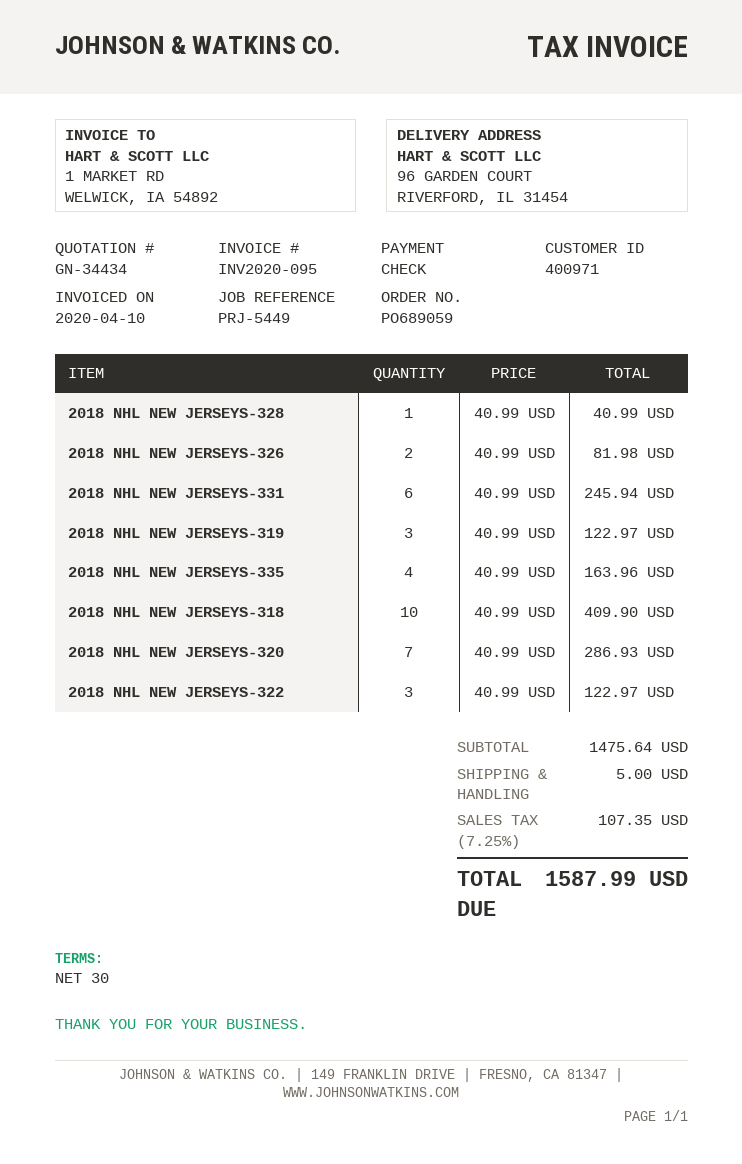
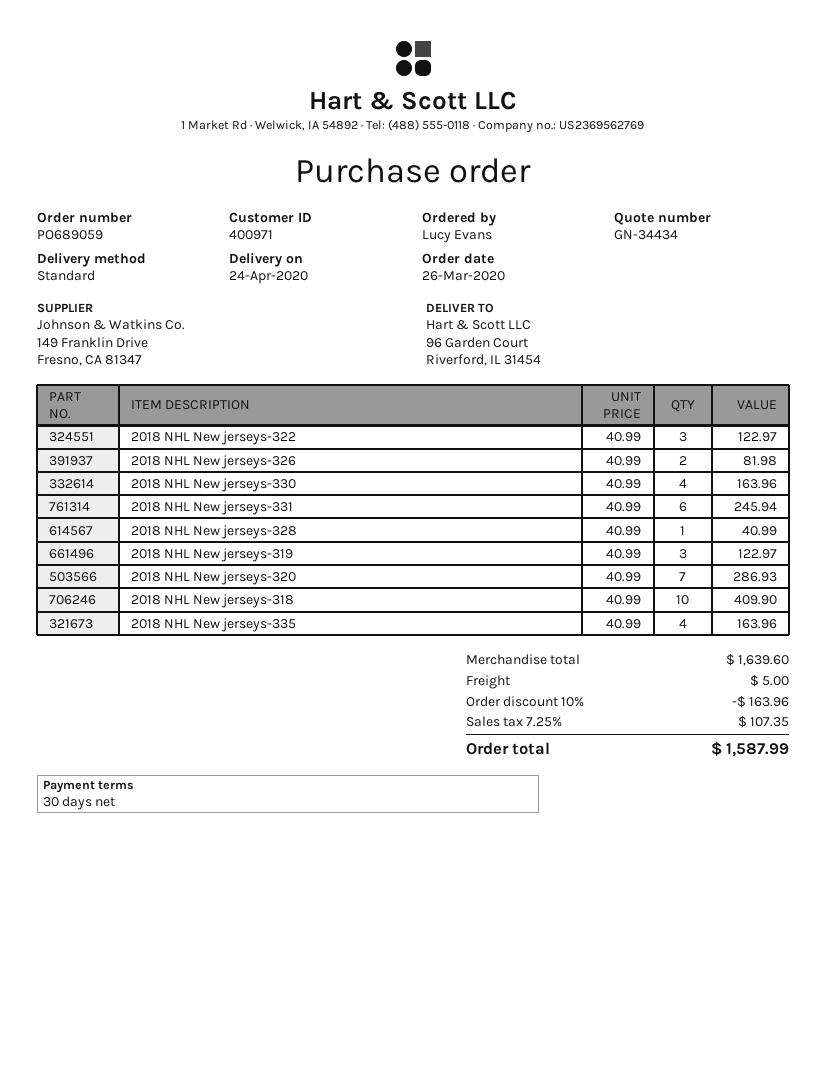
2018 NHL New jerseys-330: none -> 4 x 40.99 = 163.96
subtotal: 1475.64 -> 1639.60
discount: none -> 10% = 163.96

